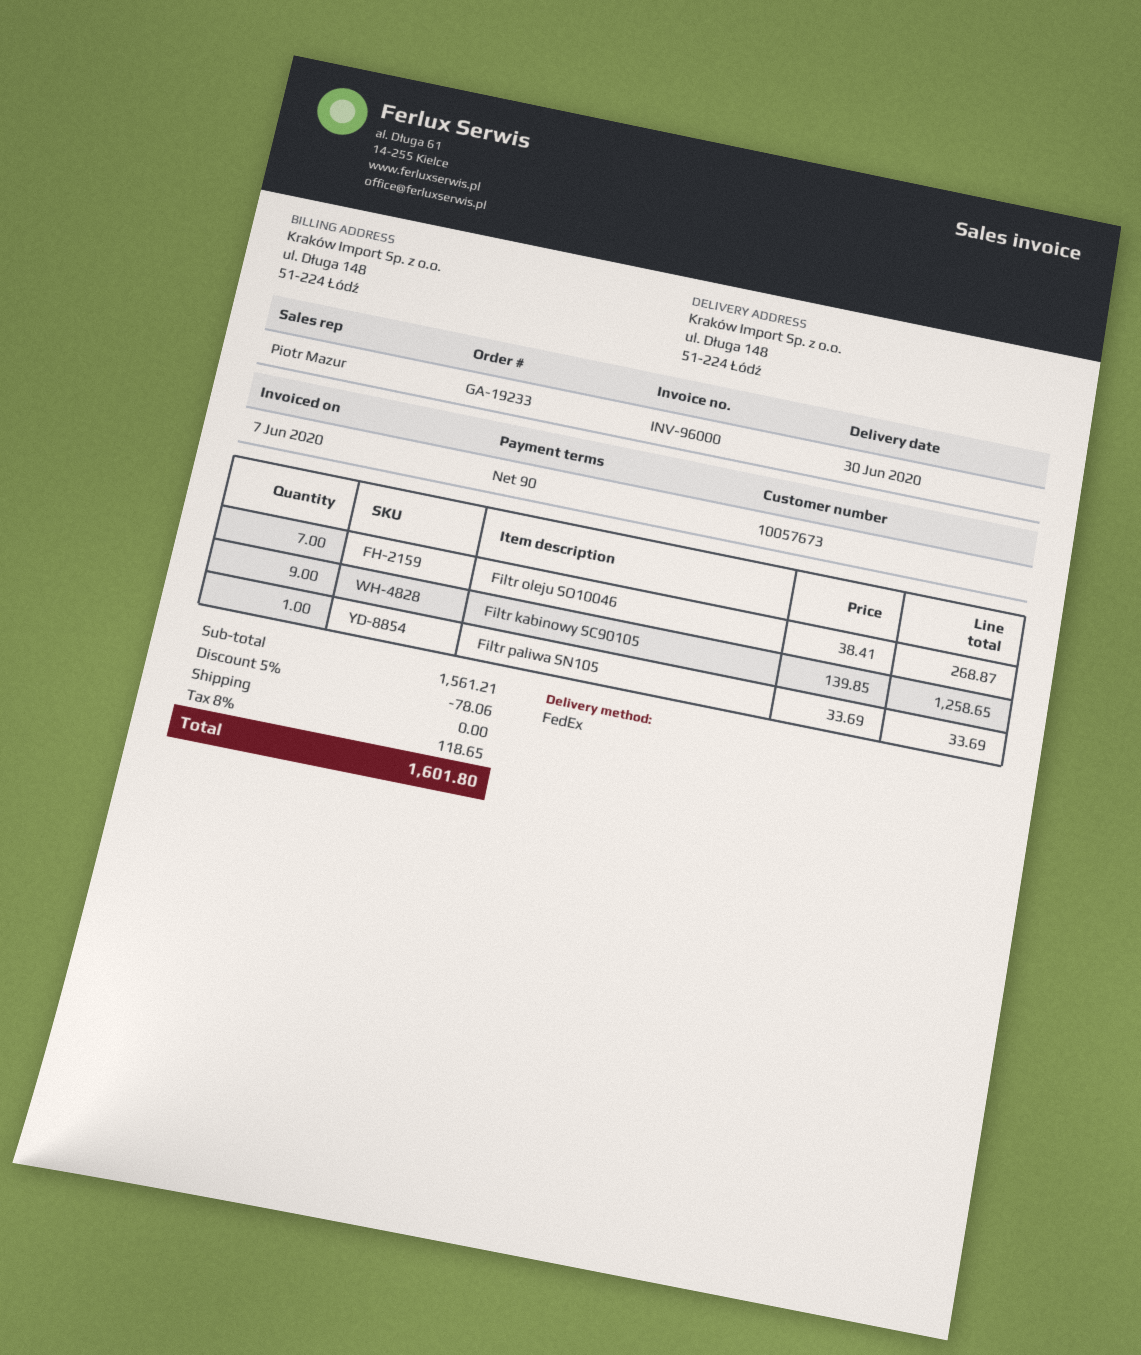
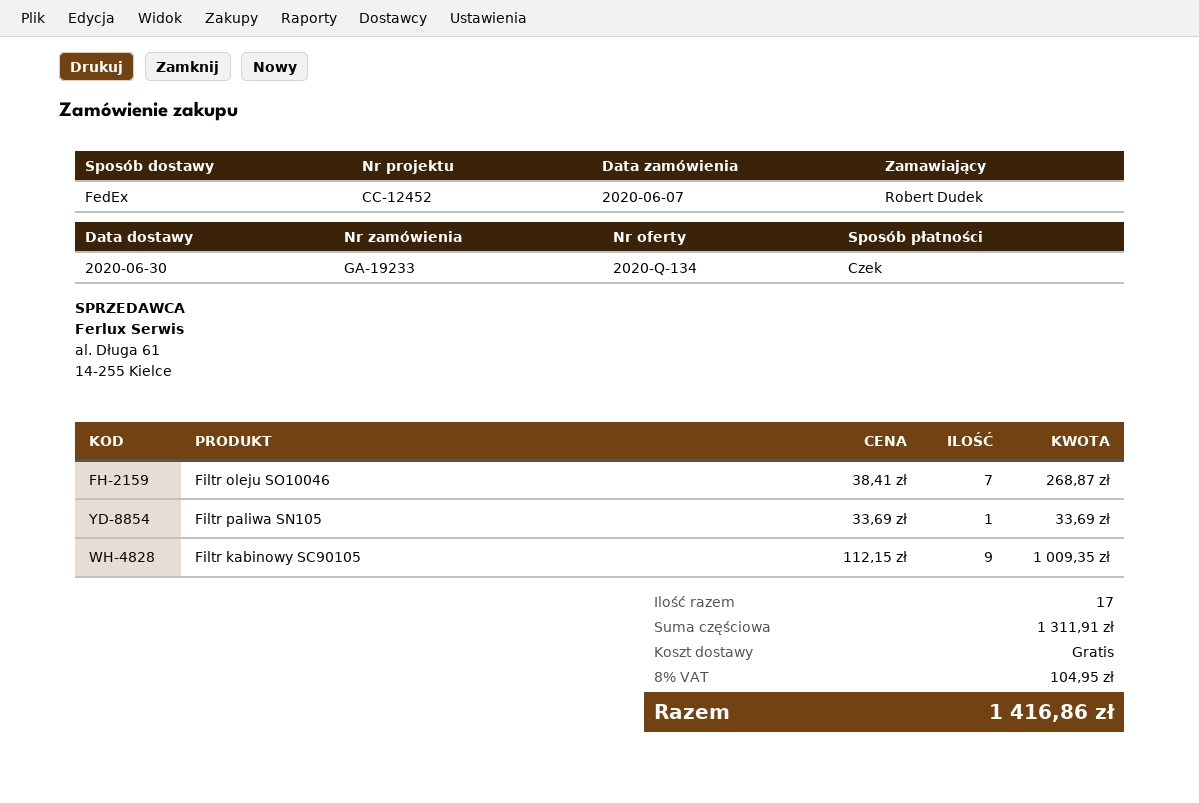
Filtr kabinowy SC90105: 9 x 139.85 = 1258.65 -> 9 x 112.15 = 1009.35
subtotal: 1561.21 -> 1311.91
discount: 5% = 78.06 -> none
tax: 8% = 118.65 -> 8% = 104.95
total: 1601.80 -> 1416.86

